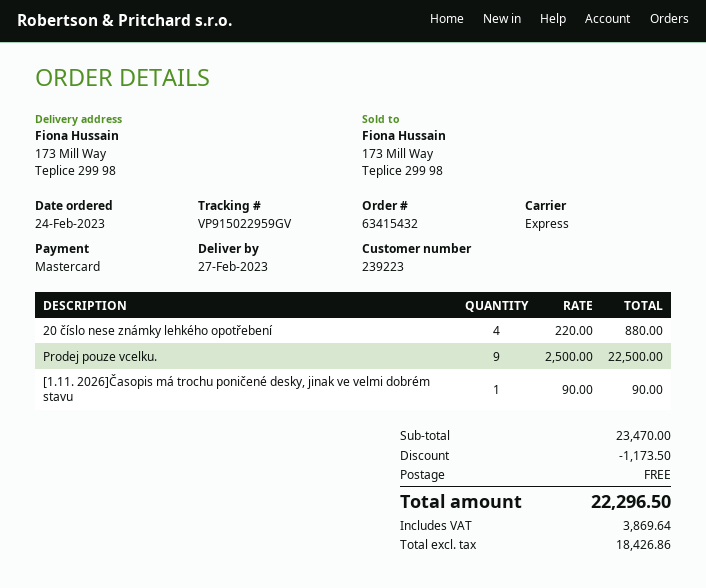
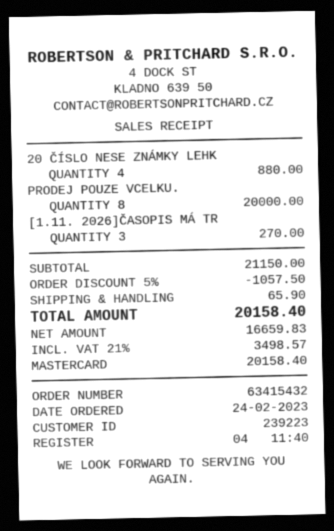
Prodej pouze vcelku.: 9 for 22500.00 -> 8 for 20000.00
[1.11. 2026]Časopis má trochu poničené desky, jinak ve velmi dobrém stavu: 1 for 90.00 -> 3 for 270.00
subtotal: 23470.00 -> 21150.00
discount: 1173.50 -> 1057.50
shipping: 0.00 -> 65.90
net: 18426.86 -> 16659.83
tax: 3869.64 -> 3498.57
total: 22296.50 -> 20158.40

